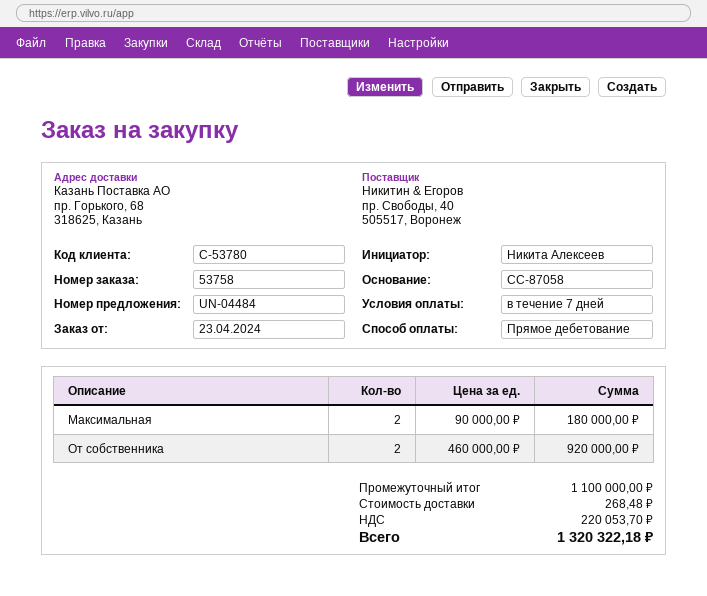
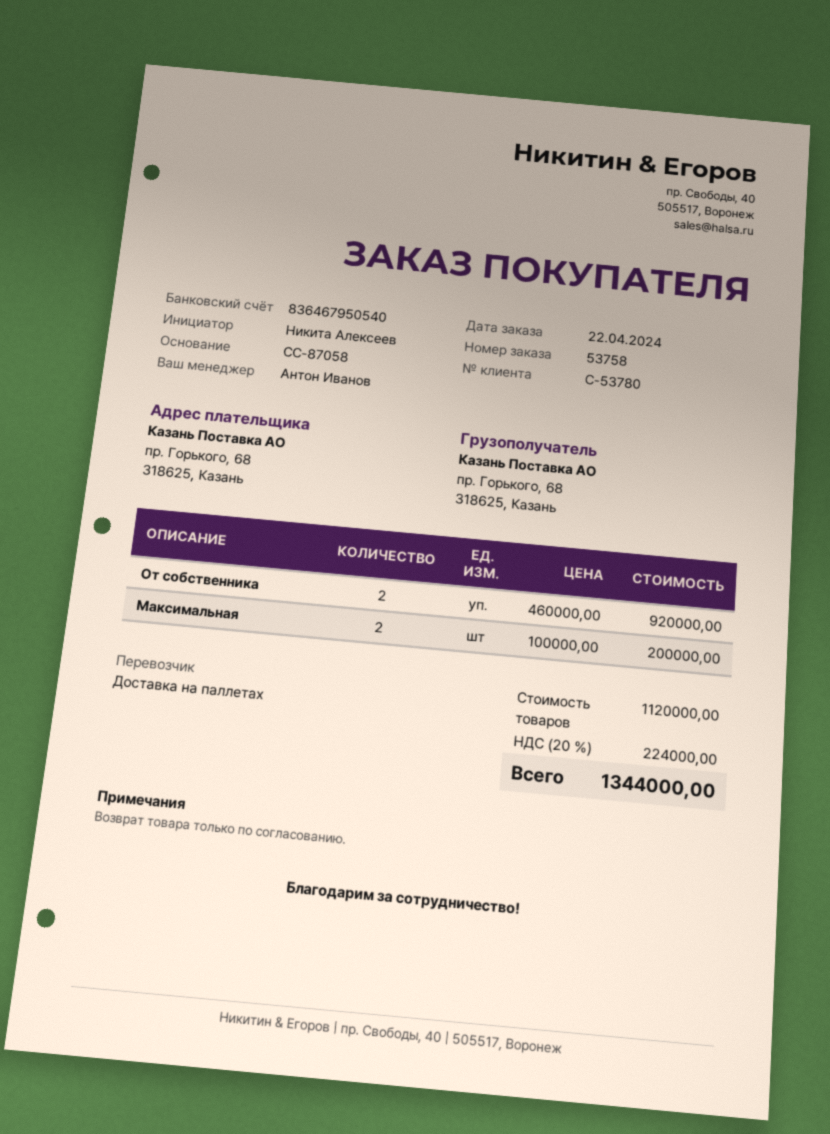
order date: 2024-04-23 -> 2024-04-22
Максимальная: 2 x 90000.00 = 180000.00 -> 2 x 100000.00 = 200000.00
subtotal: 1100000.00 -> 1120000.00
shipping: 268.48 -> none
tax: 220053.70 -> 224000.00
total: 1320322.18 -> 1344000.00

